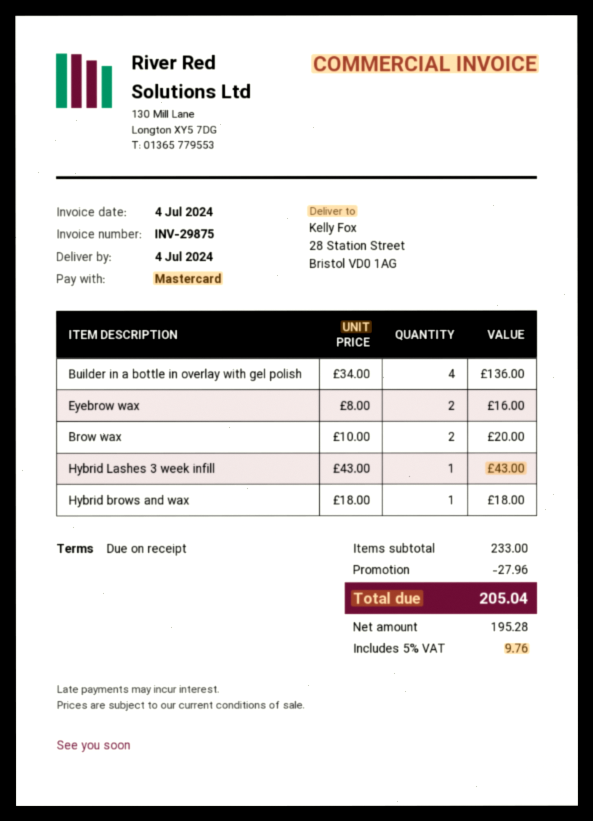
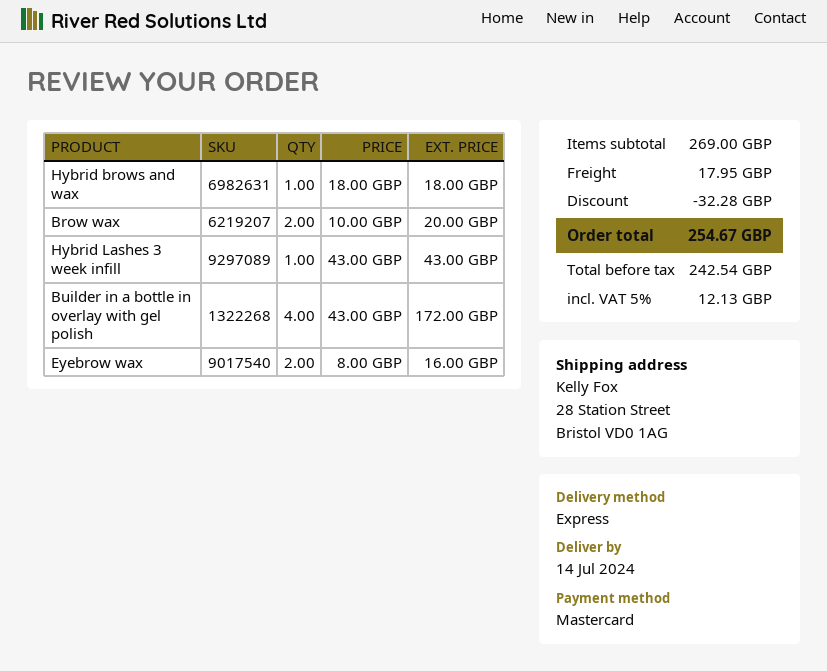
delivery date: 2024-07-04 -> 2024-07-14
Builder in a bottle in overlay with gel polish: 4 x 34.00 = 136.00 -> 4 x 43.00 = 172.00
subtotal: 233.00 -> 269.00
discount: 27.96 -> 32.28
shipping: none -> 17.95
net: 195.28 -> 242.54
tax: 5% = 9.76 -> 5% = 12.13
total: 205.04 -> 254.67

